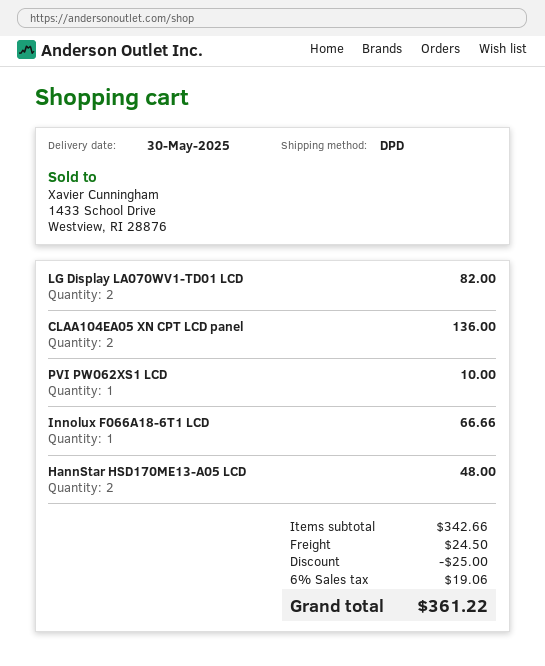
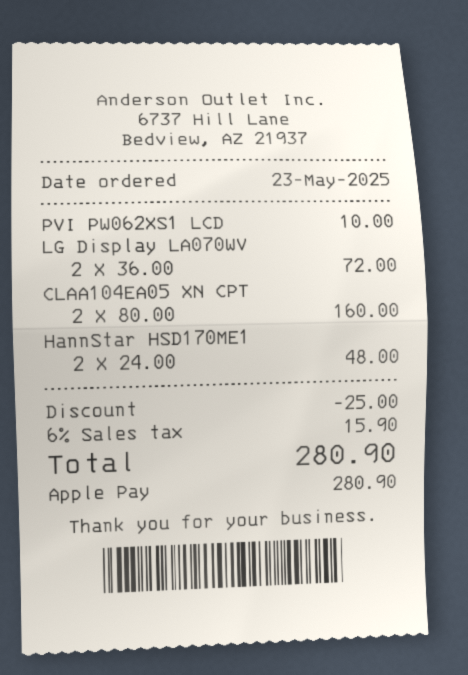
LG Display LA070WV1-TD01 LCD: 2 for 82.00 -> 2 for 72.00
CLAA104EA05 XN CPT LCD panel: 2 for 136.00 -> 2 for 160.00
Innolux F066A18-6T1 LCD: 1 for 66.66 -> none
shipping: 24.50 -> none
tax: 6% = 19.06 -> 6% = 15.90
total: 361.22 -> 280.90

